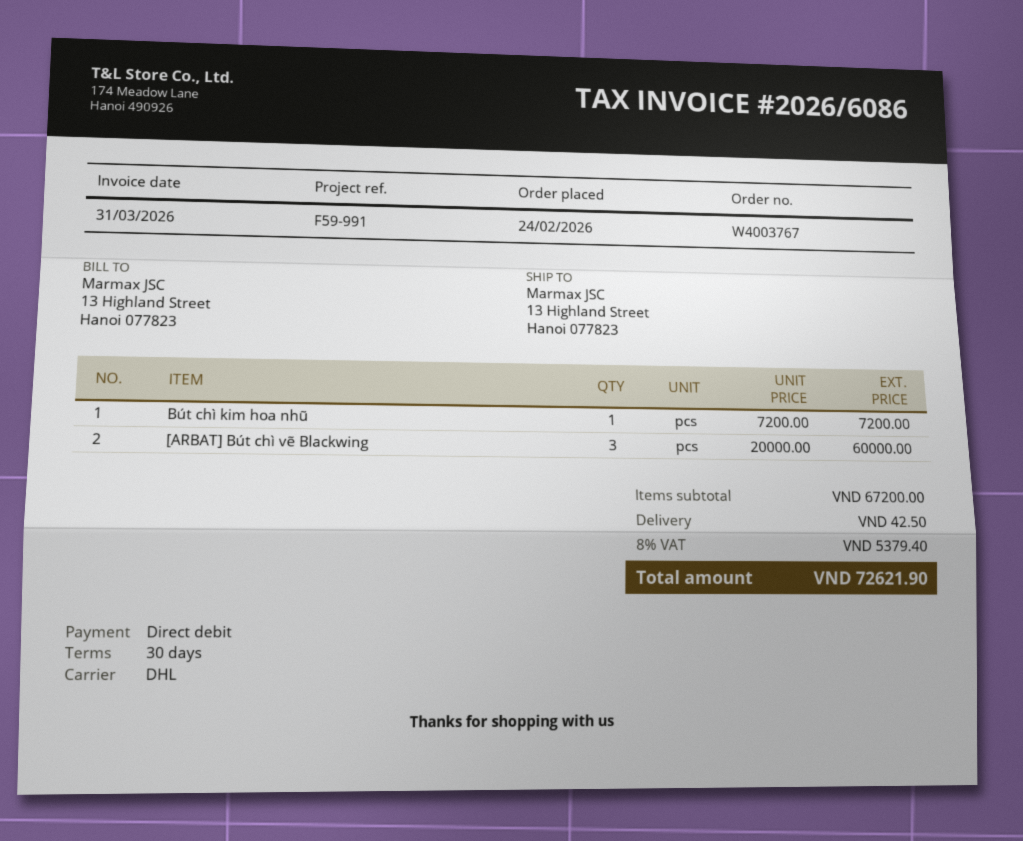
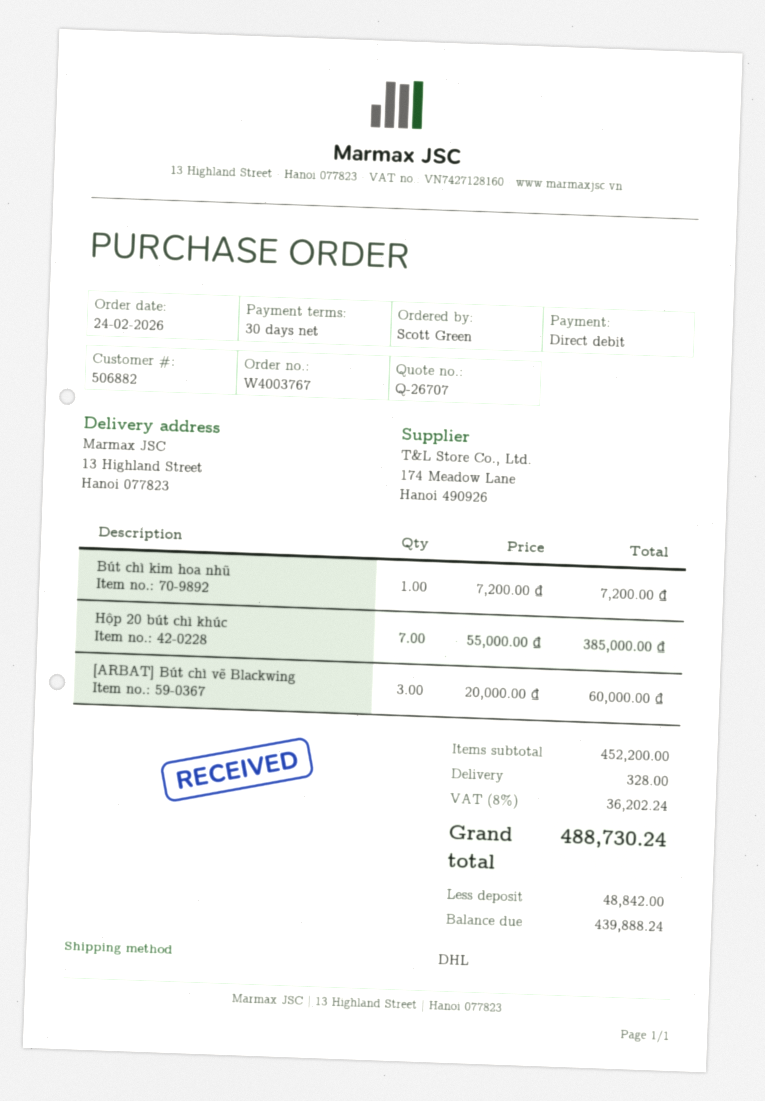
Hộp 20 bút chì khúc: none -> 7 x 55000.00 = 385000.00
subtotal: 67200.00 -> 452200.00
shipping: 42.50 -> 328.00
tax: 8% = 5379.40 -> 8% = 36202.24
total: 72621.90 -> 488730.24

